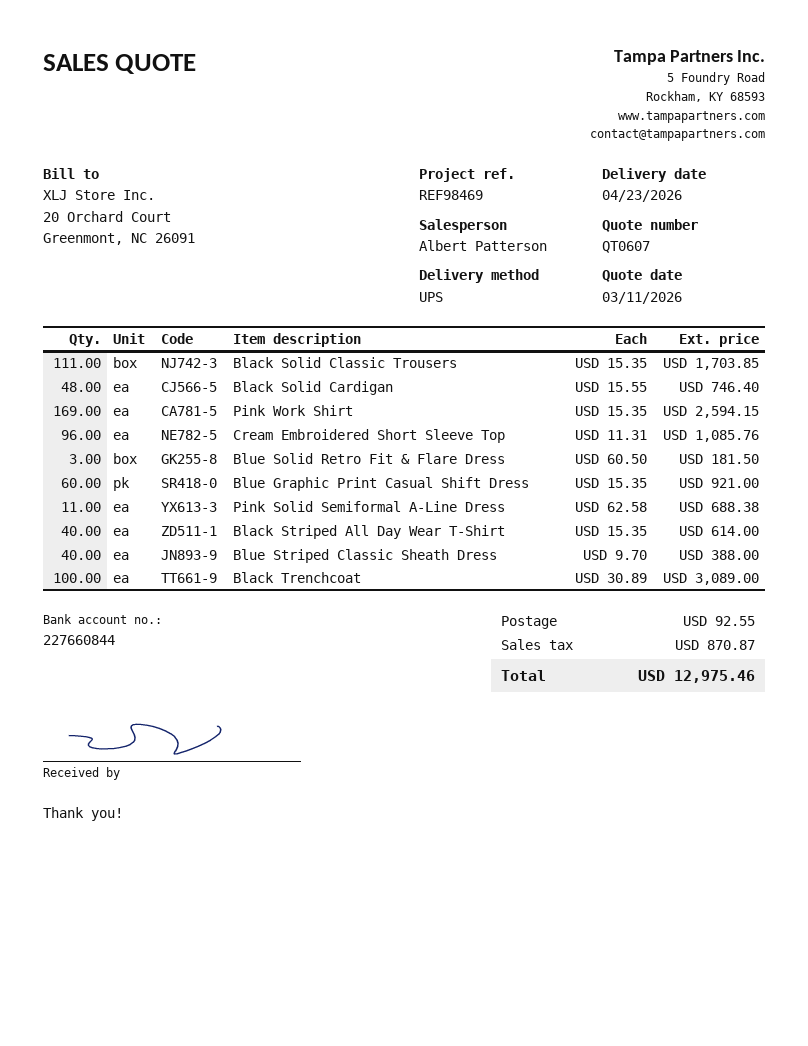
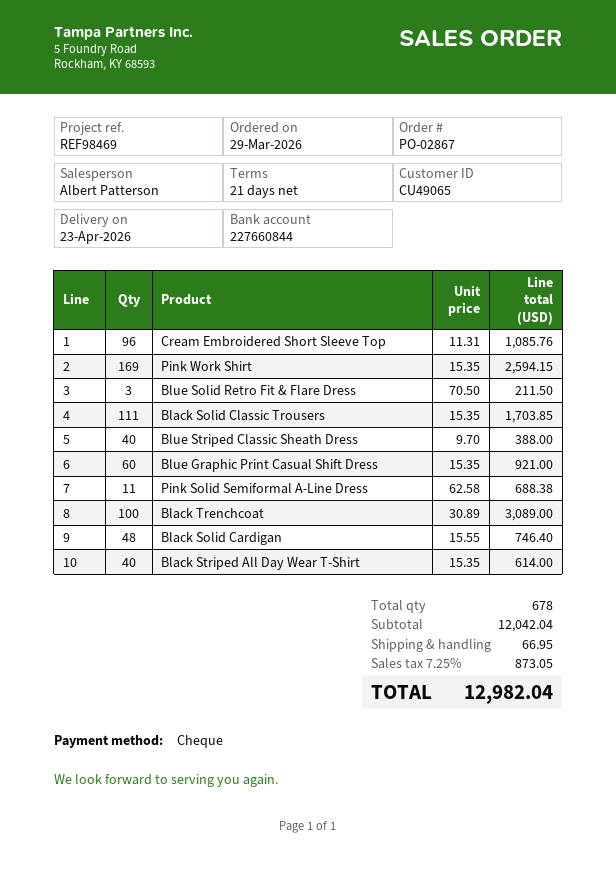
Blue Solid Retro Fit & Flare Dress: 3 x 60.50 = 181.50 -> 3 x 70.50 = 211.50
shipping: 92.55 -> 66.95
tax: 870.87 -> 873.05
total: 12975.46 -> 12982.04

